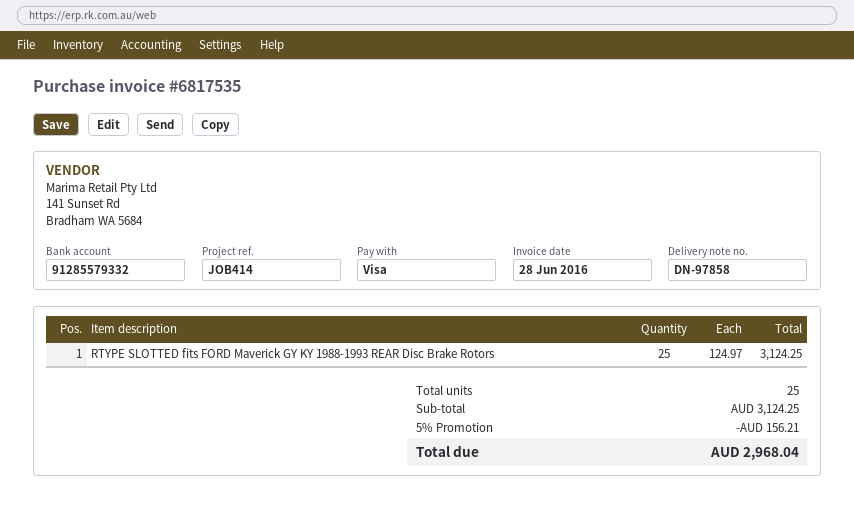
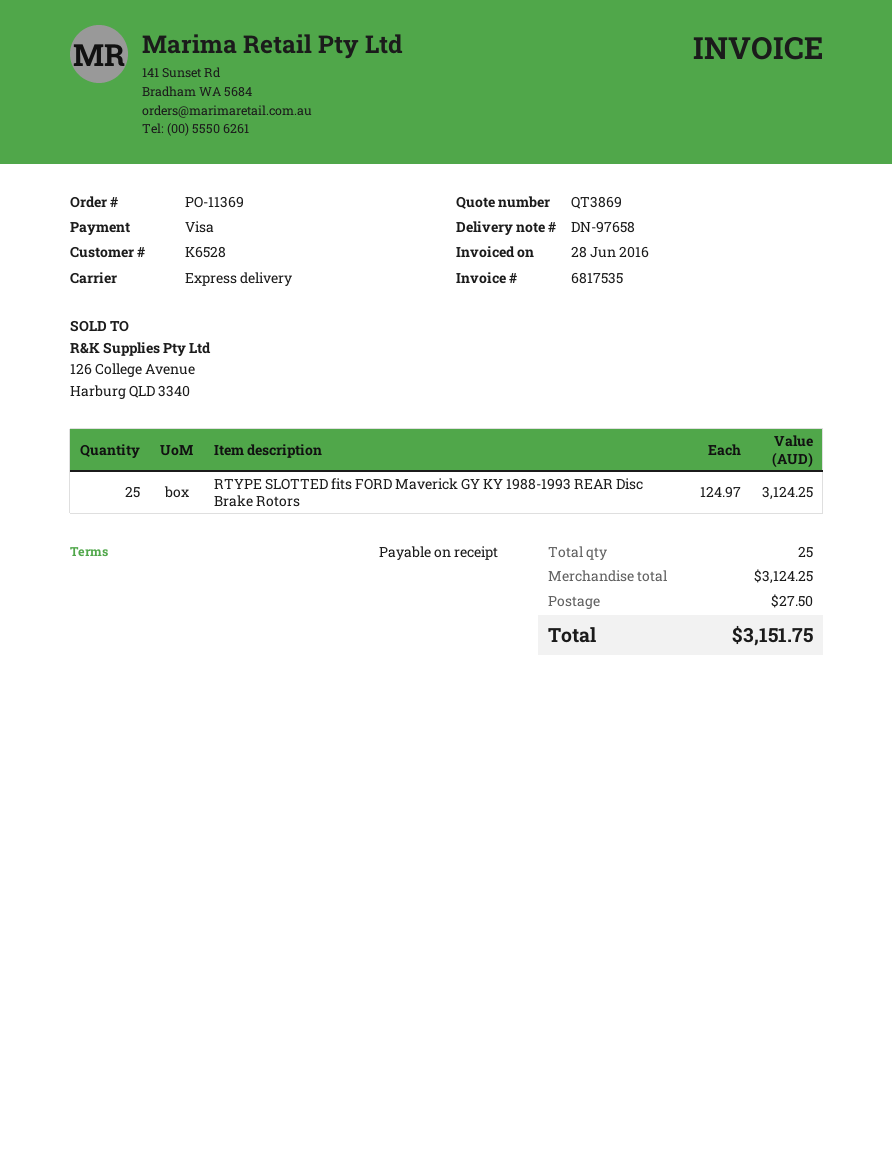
delivery note number: DN-97858 -> DN-97658
discount: 5% = 156.21 -> none
shipping: none -> 27.50
total: 2968.04 -> 3151.75

